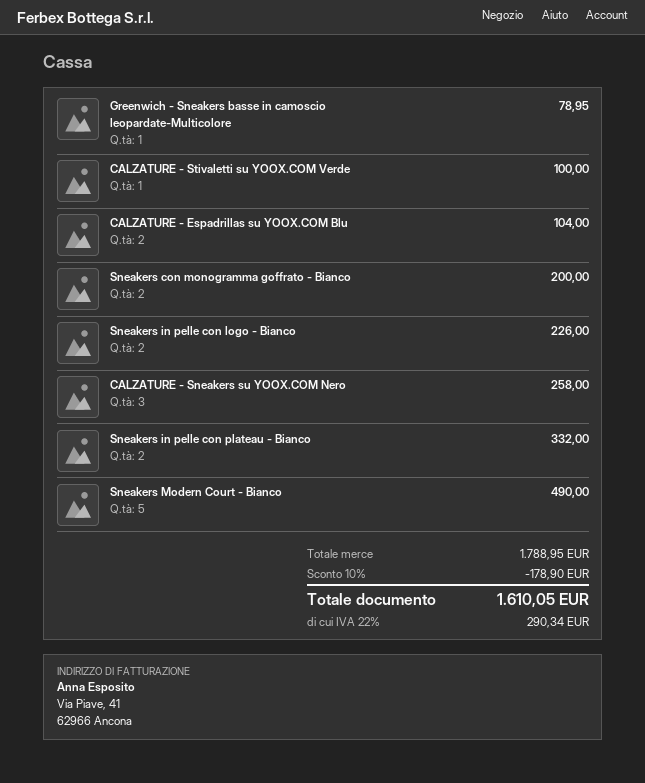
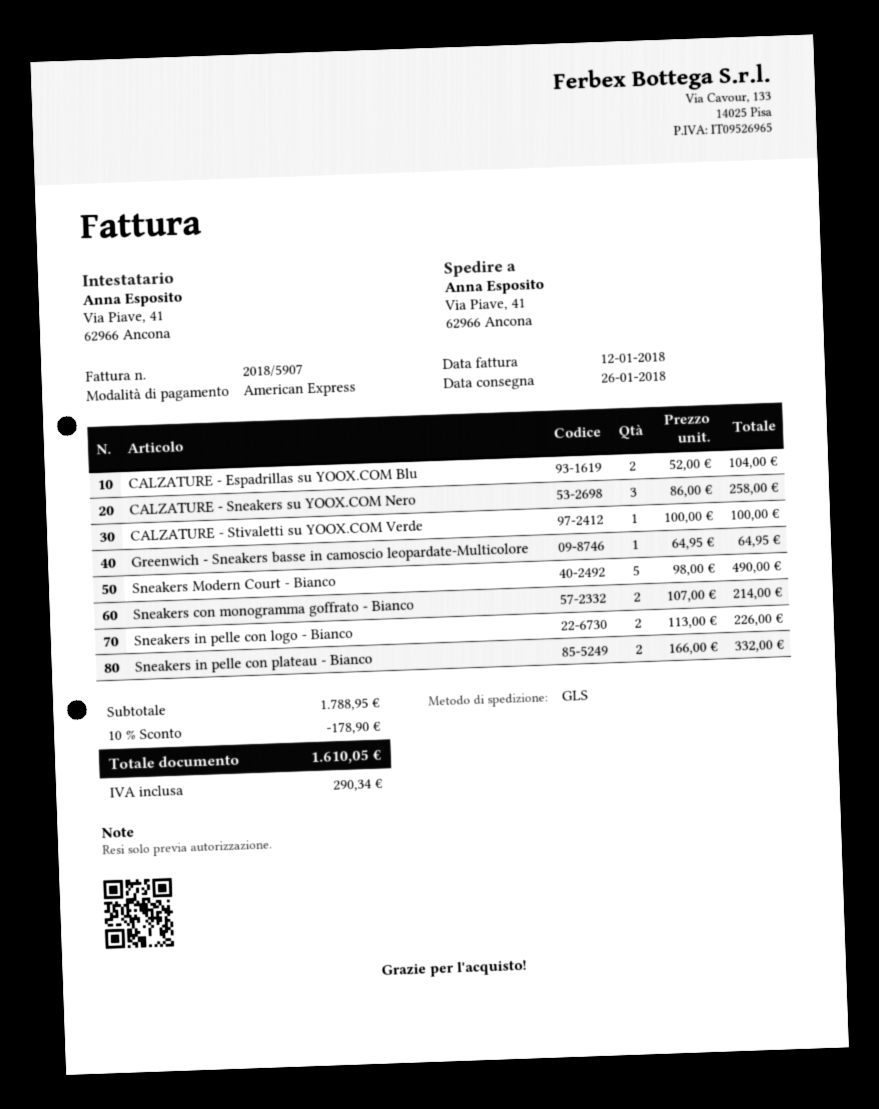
Greenwich - Sneakers basse in camoscio leopardate-Multicolore: 1 for 78.95 -> 1 for 64.95
Sneakers con monogramma goffrato - Bianco: 2 for 200.00 -> 2 for 214.00

